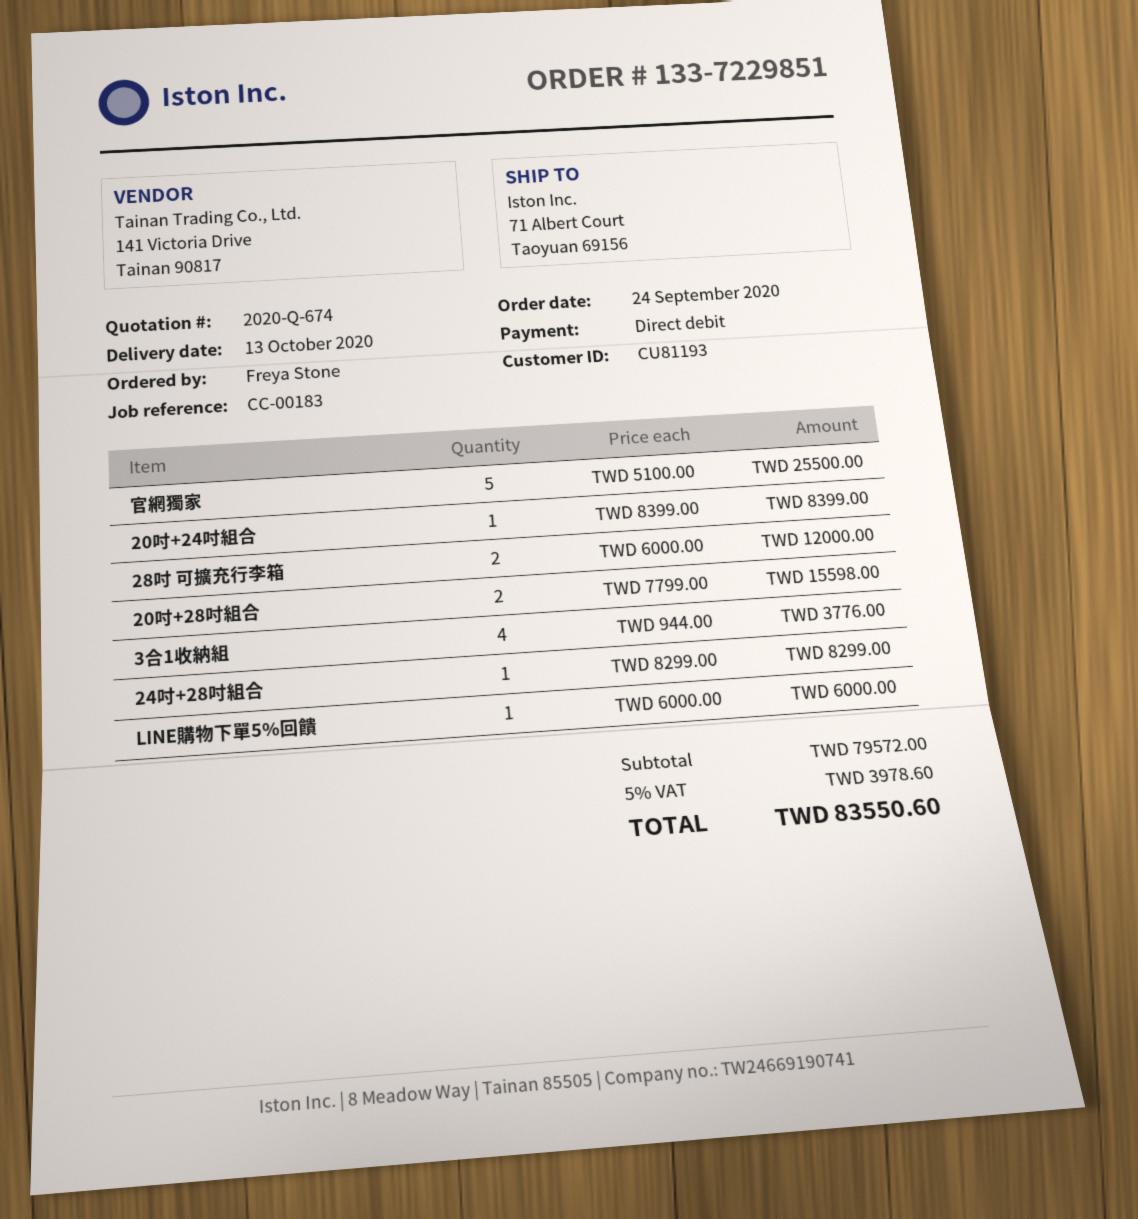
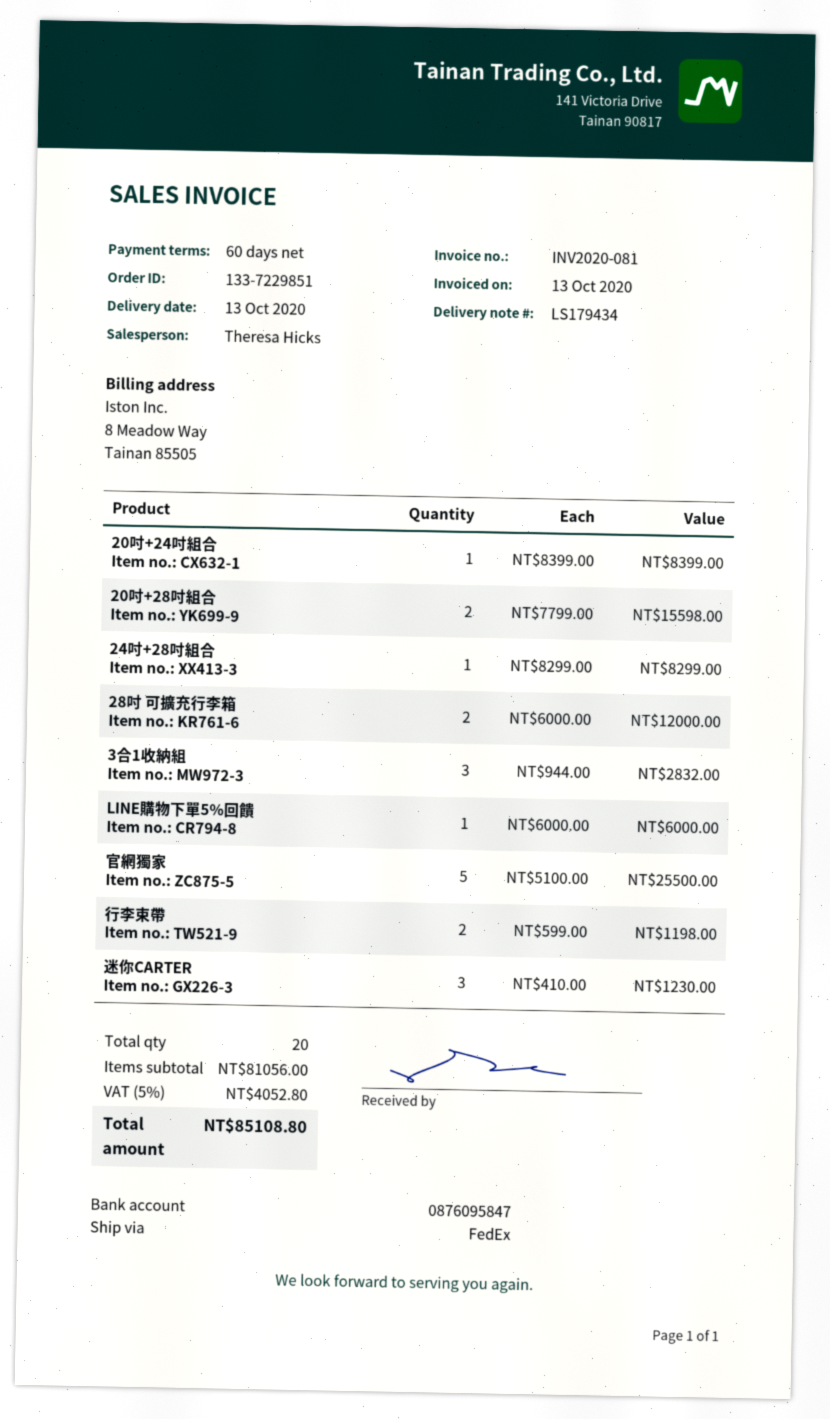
3合1收納組: 4 x 944.00 = 3776.00 -> 3 x 944.00 = 2832.00
行李束帶: none -> 2 x 599.00 = 1198.00
迷你CARTER: none -> 3 x 410.00 = 1230.00
subtotal: 79572.00 -> 81056.00
tax: 5% = 3978.60 -> 5% = 4052.80
total: 83550.60 -> 85108.80

